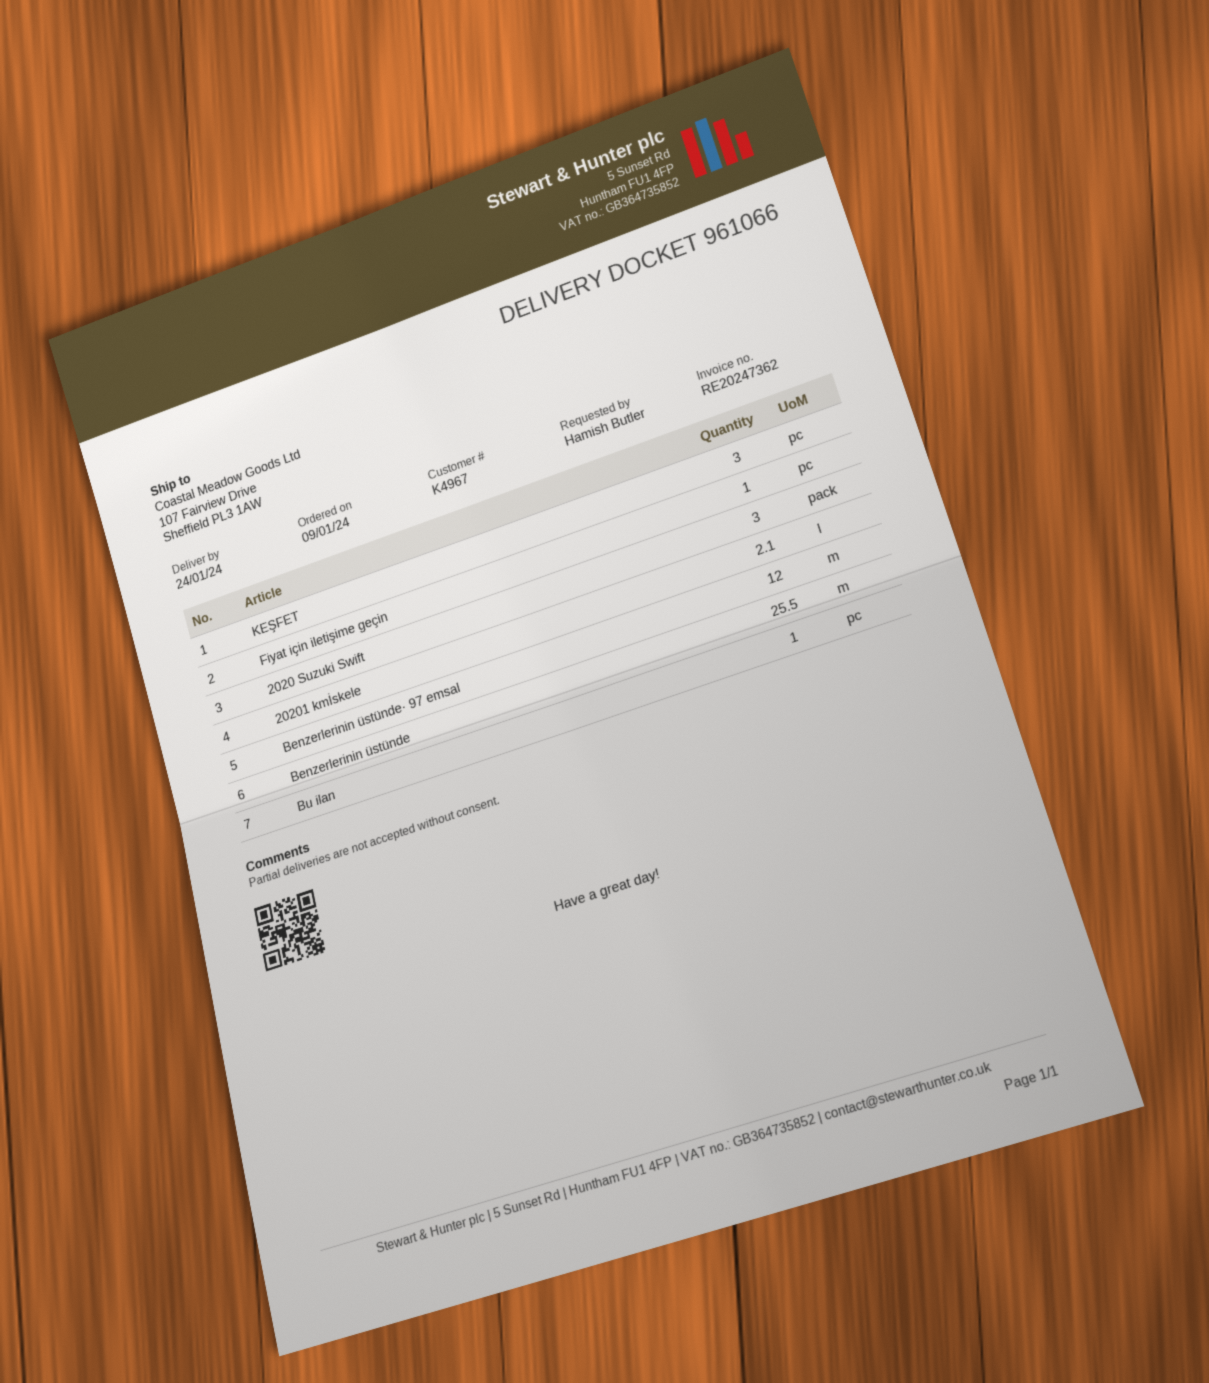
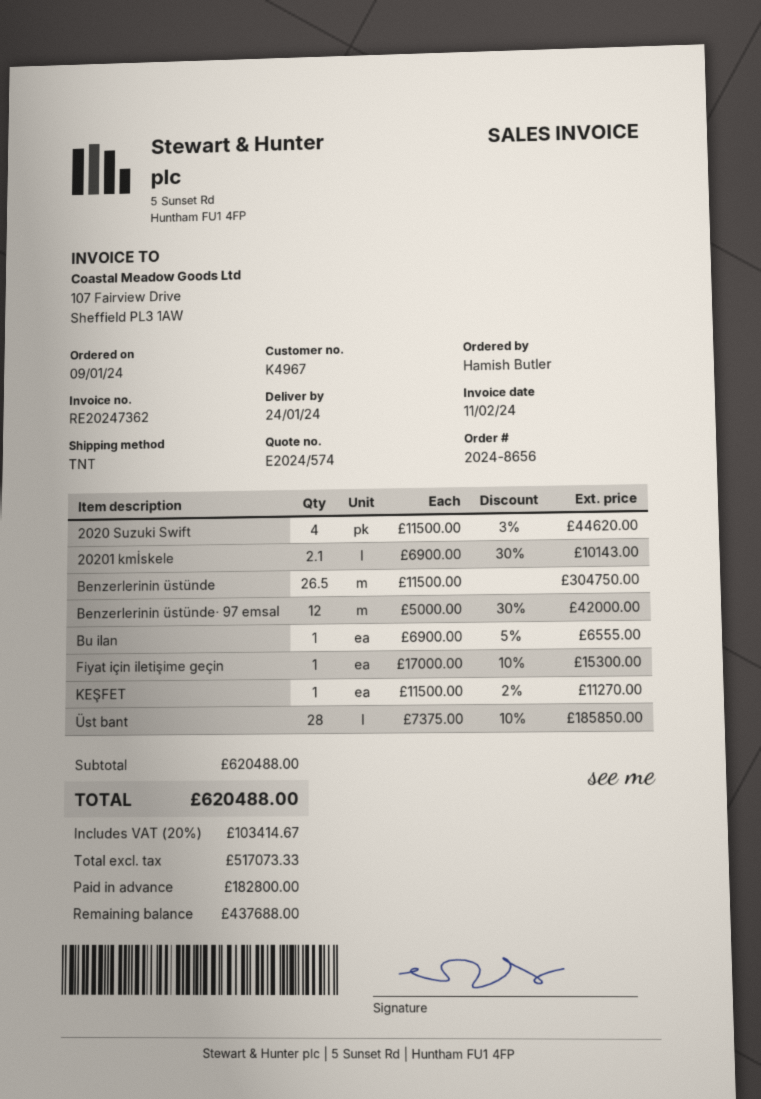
KEŞFET: 3 -> 1
2020 Suzuki Swift: 3 -> 4
Benzerlerinin üstünde: 25.5 -> 26.5
Üst bant: none -> 28

